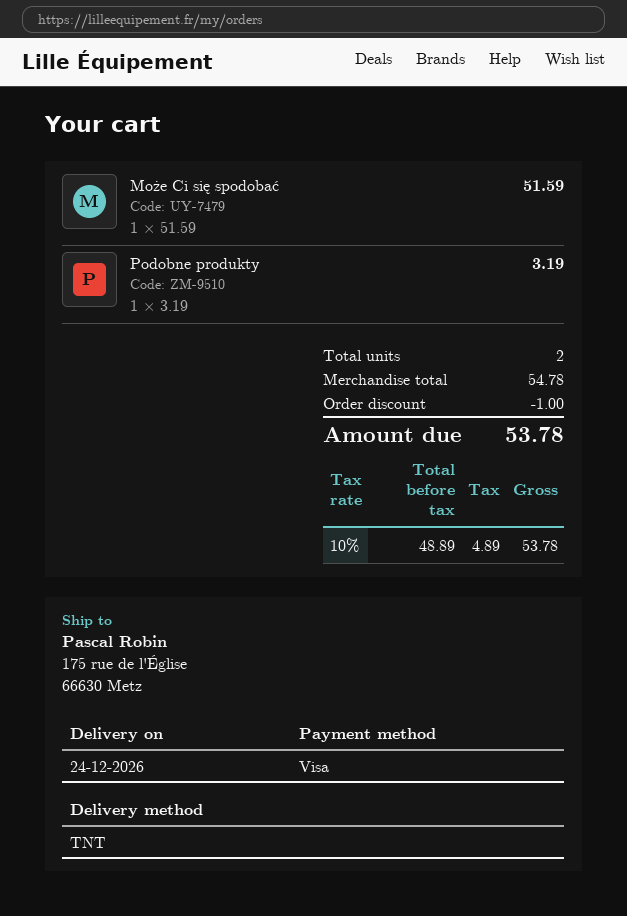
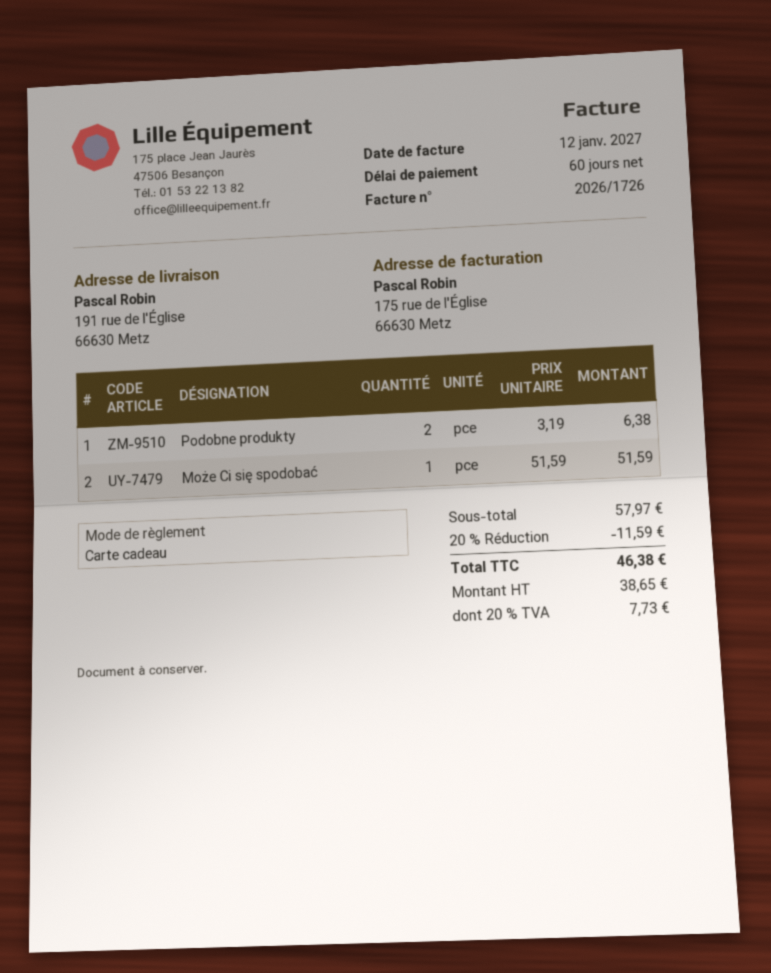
payment method: Visa -> gift card
ship to: 175 rue de l'Église, 66630 Metz -> 191 rue de l'Église, 66630 Metz
Podobne produkty: 1 x 3.19 = 3.19 -> 2 x 3.19 = 6.38
subtotal: 54.78 -> 57.97
discount: 1.00 -> 11.59
net: 48.89 -> 38.65
tax: 10% = 4.89 -> 20% = 7.73
total: 53.78 -> 46.38

